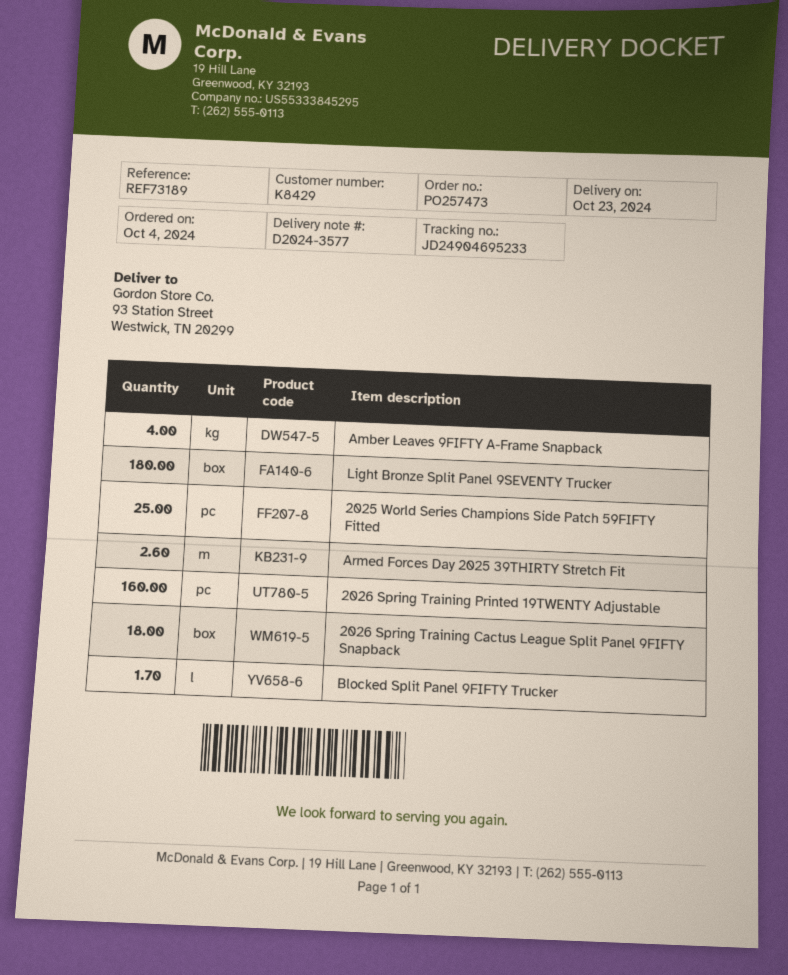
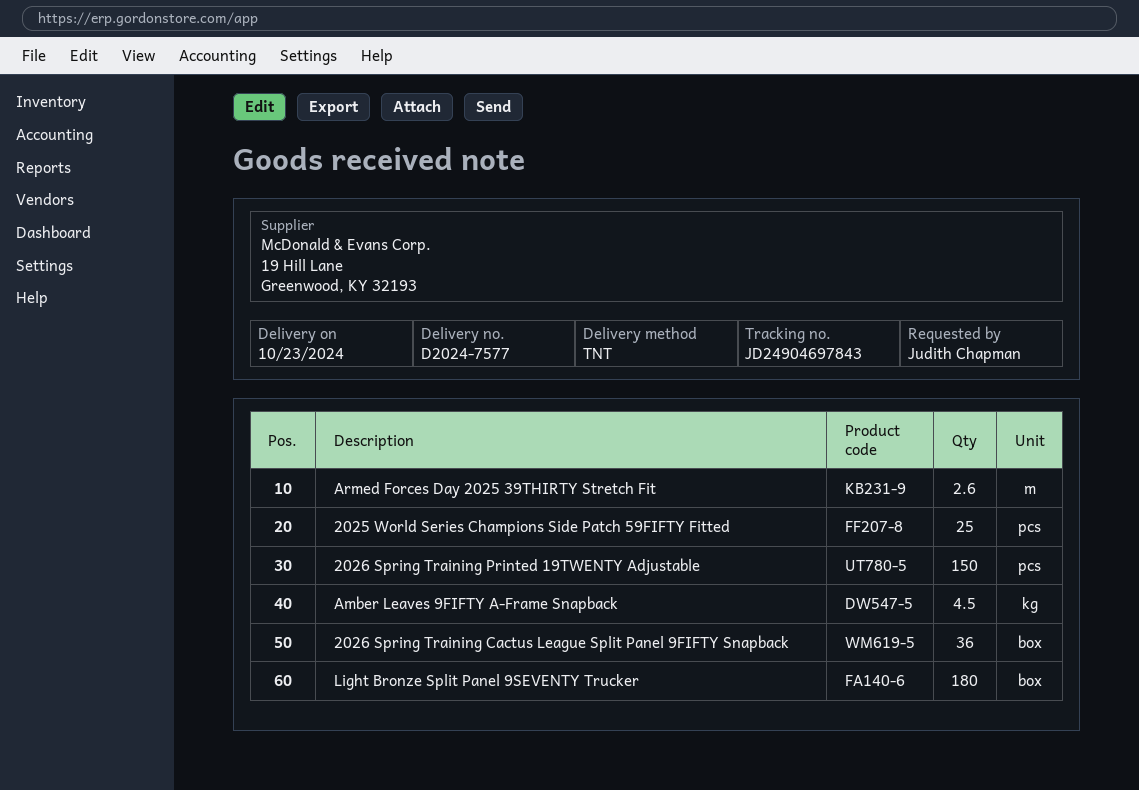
delivery note number: D2024-3577 -> D2024-7577
tracking number: JD24904695233 -> JD24904697843
Amber Leaves 9FIFTY A-Frame Snapback: 4 -> 4.5
2026 Spring Training Printed 19TWENTY Adjustable: 160 -> 150
2026 Spring Training Cactus League Split Panel 9FIFTY Snapback: 18 -> 36
Blocked Split Panel 9FIFTY Trucker: 1.7 -> none

